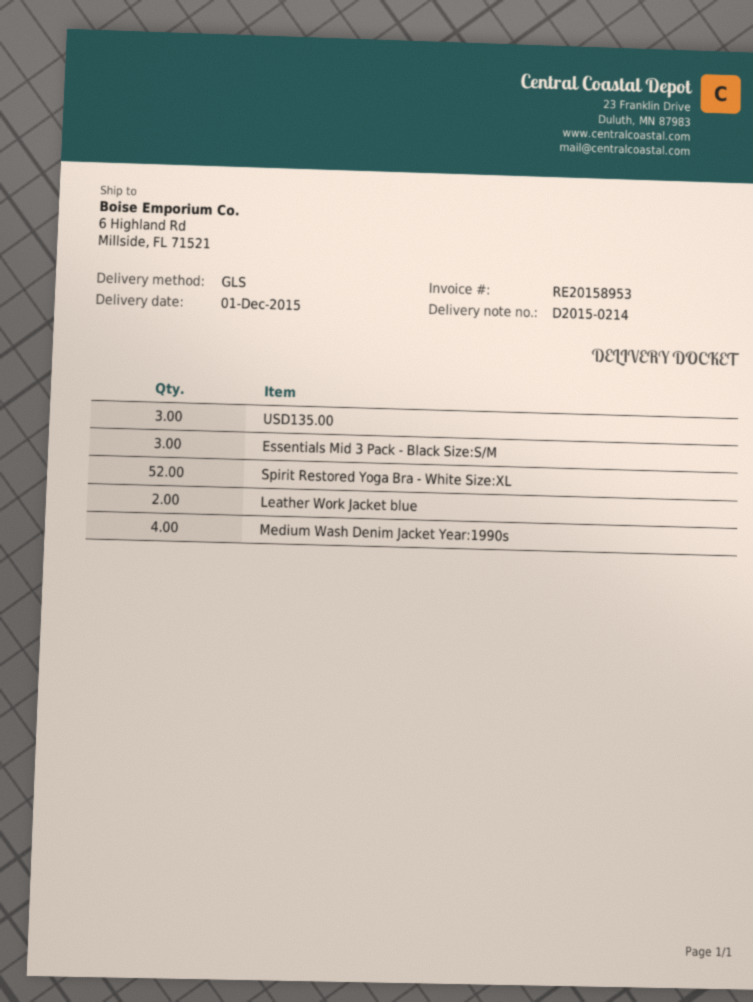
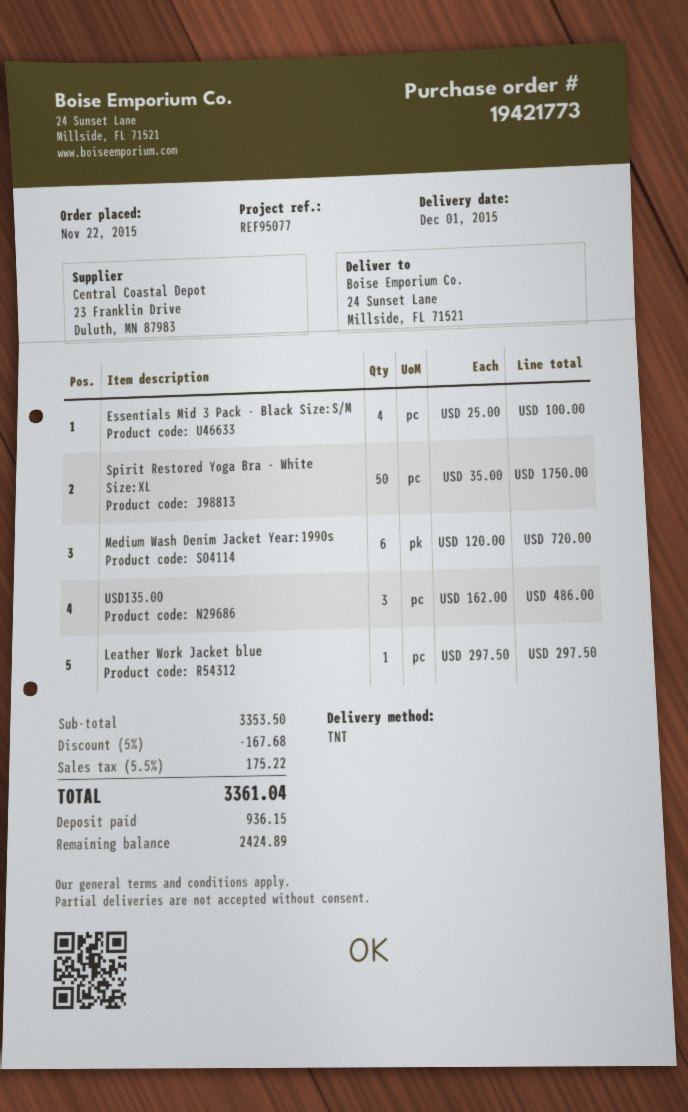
shipping method: GLS -> TNT
ship to: 6 Highland Rd, Millside, FL 71521 -> 24 Sunset Lane, Millside, FL 71521
Essentials Mid 3 Pack - Black Size:S/M: 3 -> 4
Spirit Restored Yoga Bra - White Size:XL: 52 -> 50
Leather Work Jacket blue: 2 -> 1
Medium Wash Denim Jacket Year:1990s: 4 -> 6

